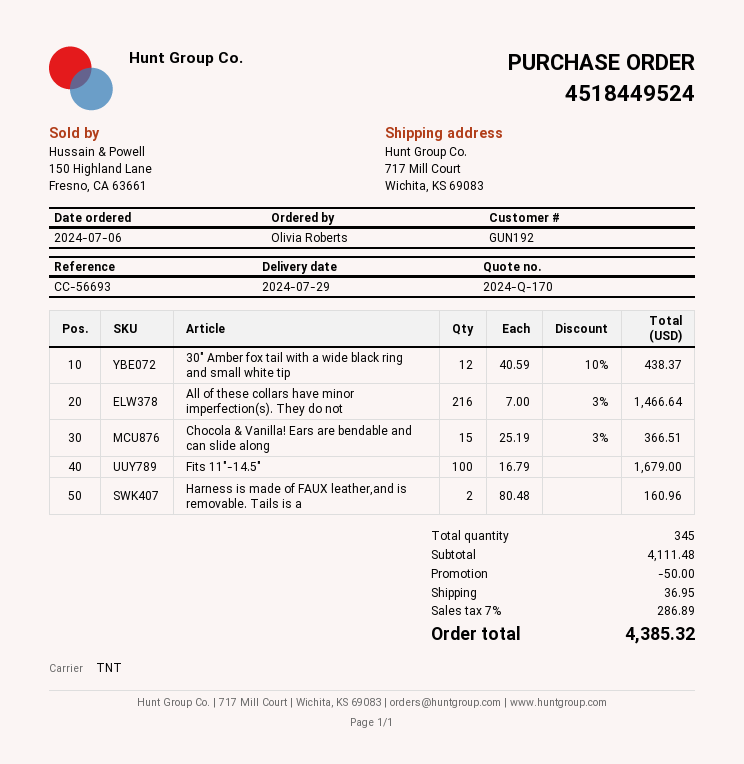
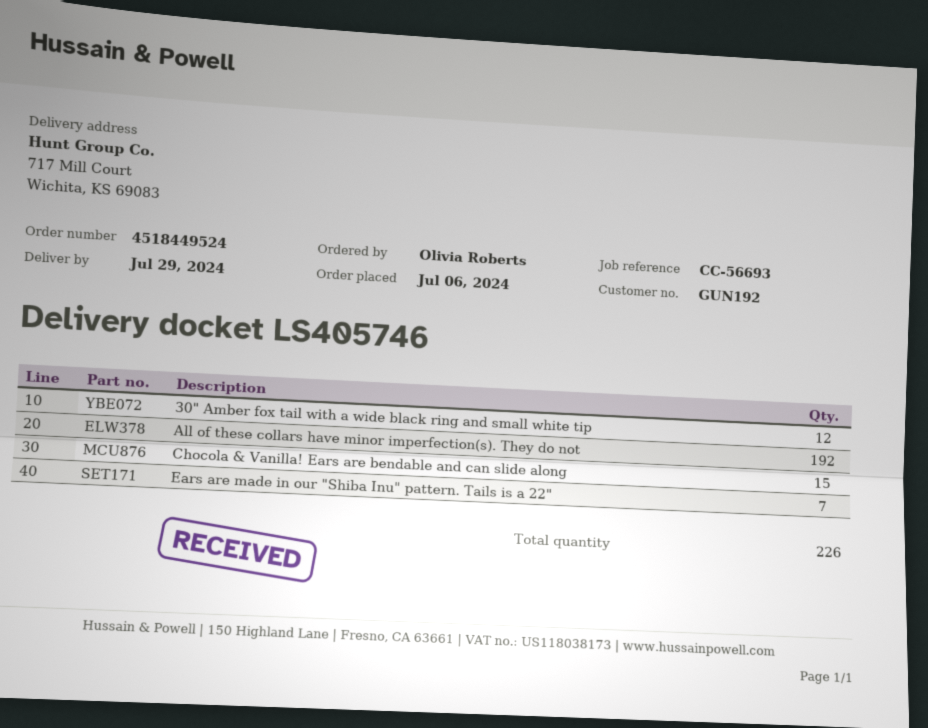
All of these collars have minor imperfection(s). They do not: 216 -> 192
Fits 11"-14.5": 100 -> none
Harness is made of FAUX leather,and is removable. Tails is a: 2 -> none
Ears are made in our "Shiba Inu" pattern. Tails is a 22": none -> 7
total quantity: 345 -> 226

